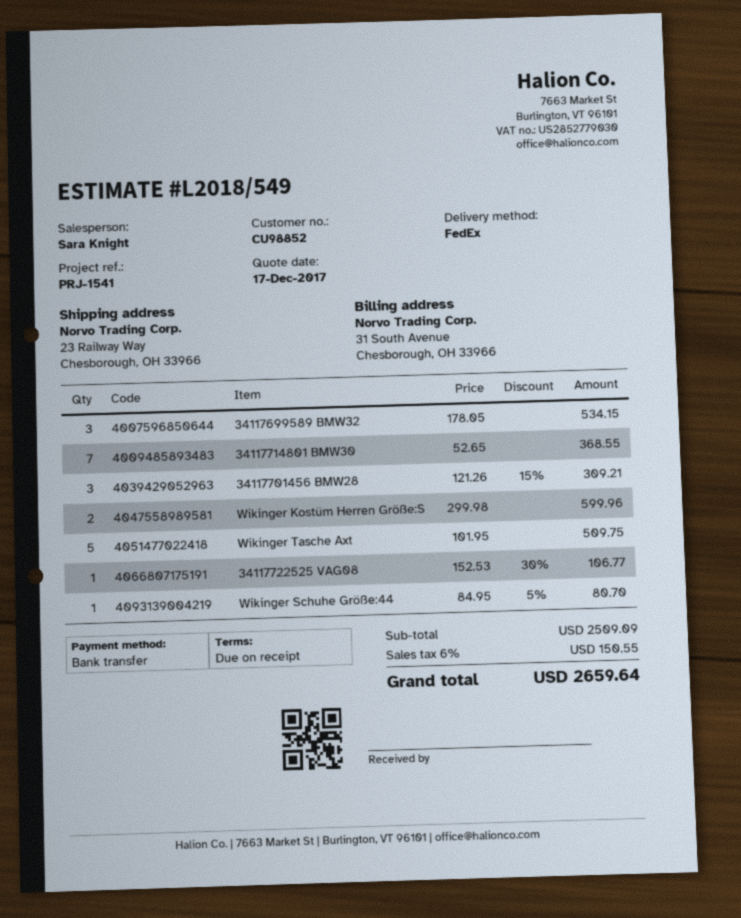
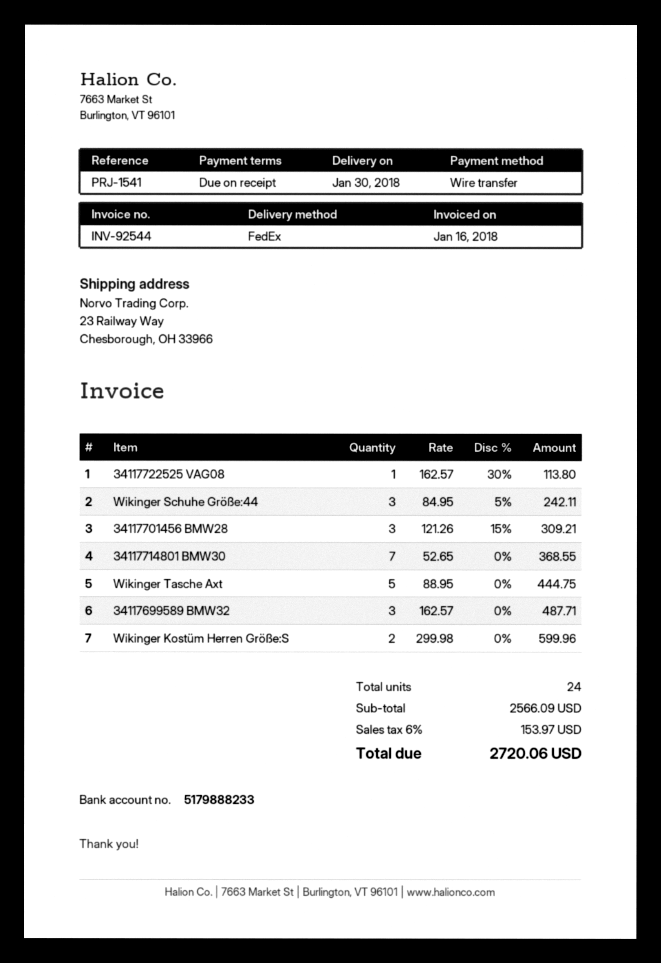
34117699589 BMW32: 3 x 178.05 = 534.15 -> 3 x 162.57 = 487.71
Wikinger Tasche Axt: 5 x 101.95 = 509.75 -> 5 x 88.95 = 444.75
34117722525 VAG08: 1 x 152.53 - 30% = 106.77 -> 1 x 162.57 - 30% = 113.80
Wikinger Schuhe Größe:44: 1 x 84.95 - 5% = 80.70 -> 3 x 84.95 - 5% = 242.11
subtotal: 2509.09 -> 2566.09
tax: 6% = 150.55 -> 6% = 153.97
total: 2659.64 -> 2720.06

